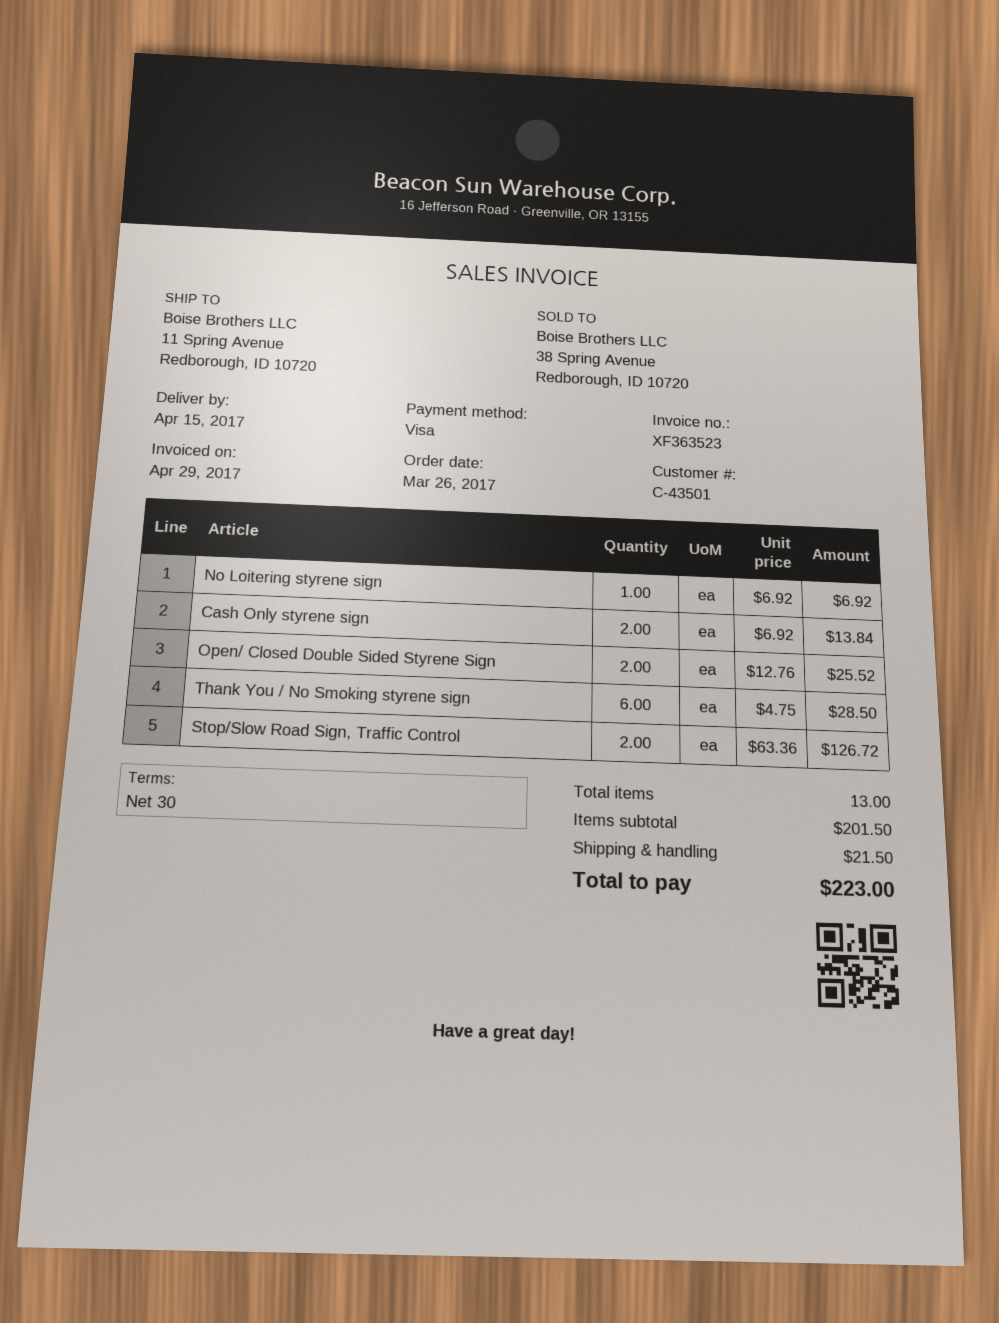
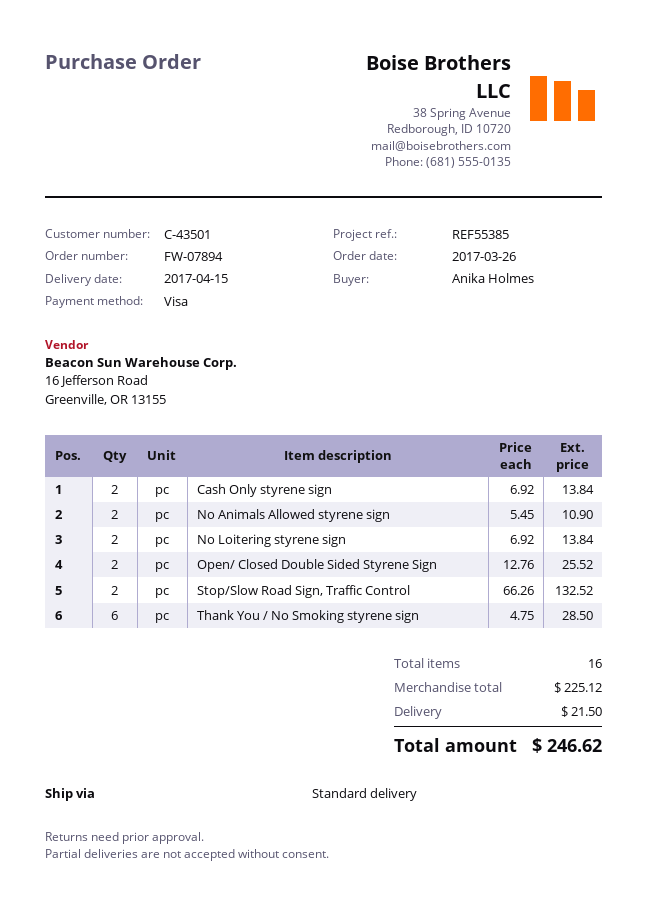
No Loitering styrene sign: 1 x 6.92 = 6.92 -> 2 x 6.92 = 13.84
Stop/Slow Road Sign, Traffic Control: 2 x 63.36 = 126.72 -> 2 x 66.26 = 132.52
No Animals Allowed styrene sign: none -> 2 x 5.45 = 10.90
total quantity: 13 -> 16
subtotal: 201.50 -> 225.12
total: 223.00 -> 246.62

